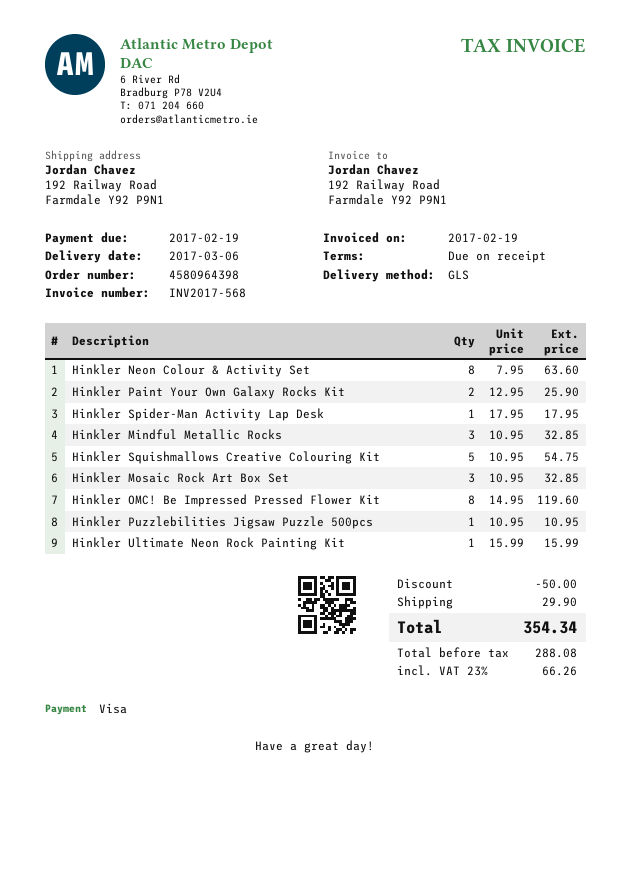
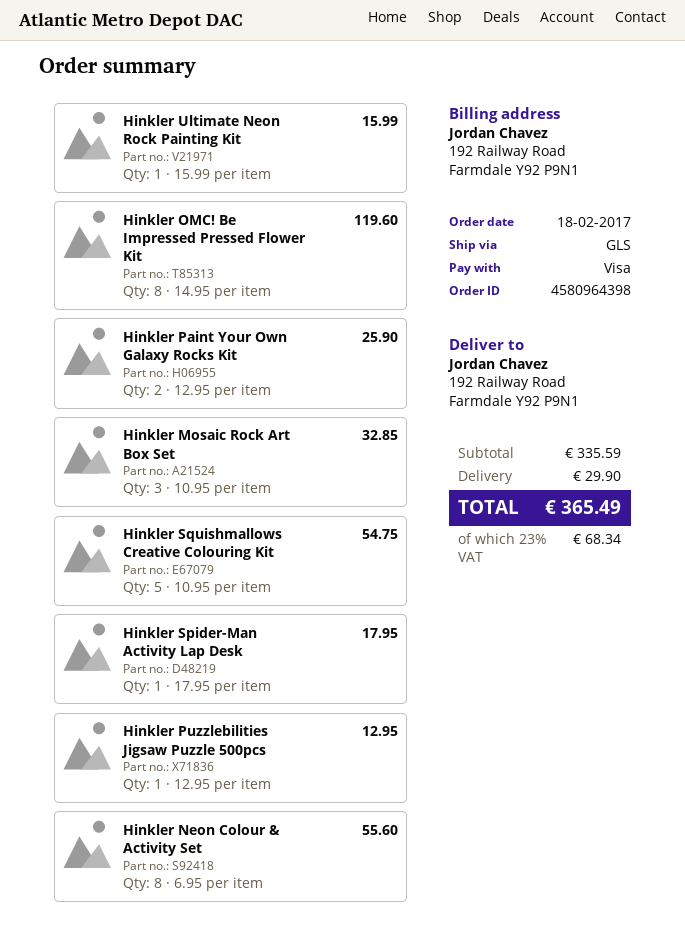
Hinkler Neon Colour & Activity Set: 8 x 7.95 = 63.60 -> 8 x 6.95 = 55.60
Hinkler Mindful Metallic Rocks: 3 x 10.95 = 32.85 -> none
Hinkler Puzzlebilities Jigsaw Puzzle 500pcs: 1 x 10.95 = 10.95 -> 1 x 12.95 = 12.95
discount: 50.00 -> none
tax: 23% = 66.26 -> 23% = 68.34
total: 354.34 -> 365.49

